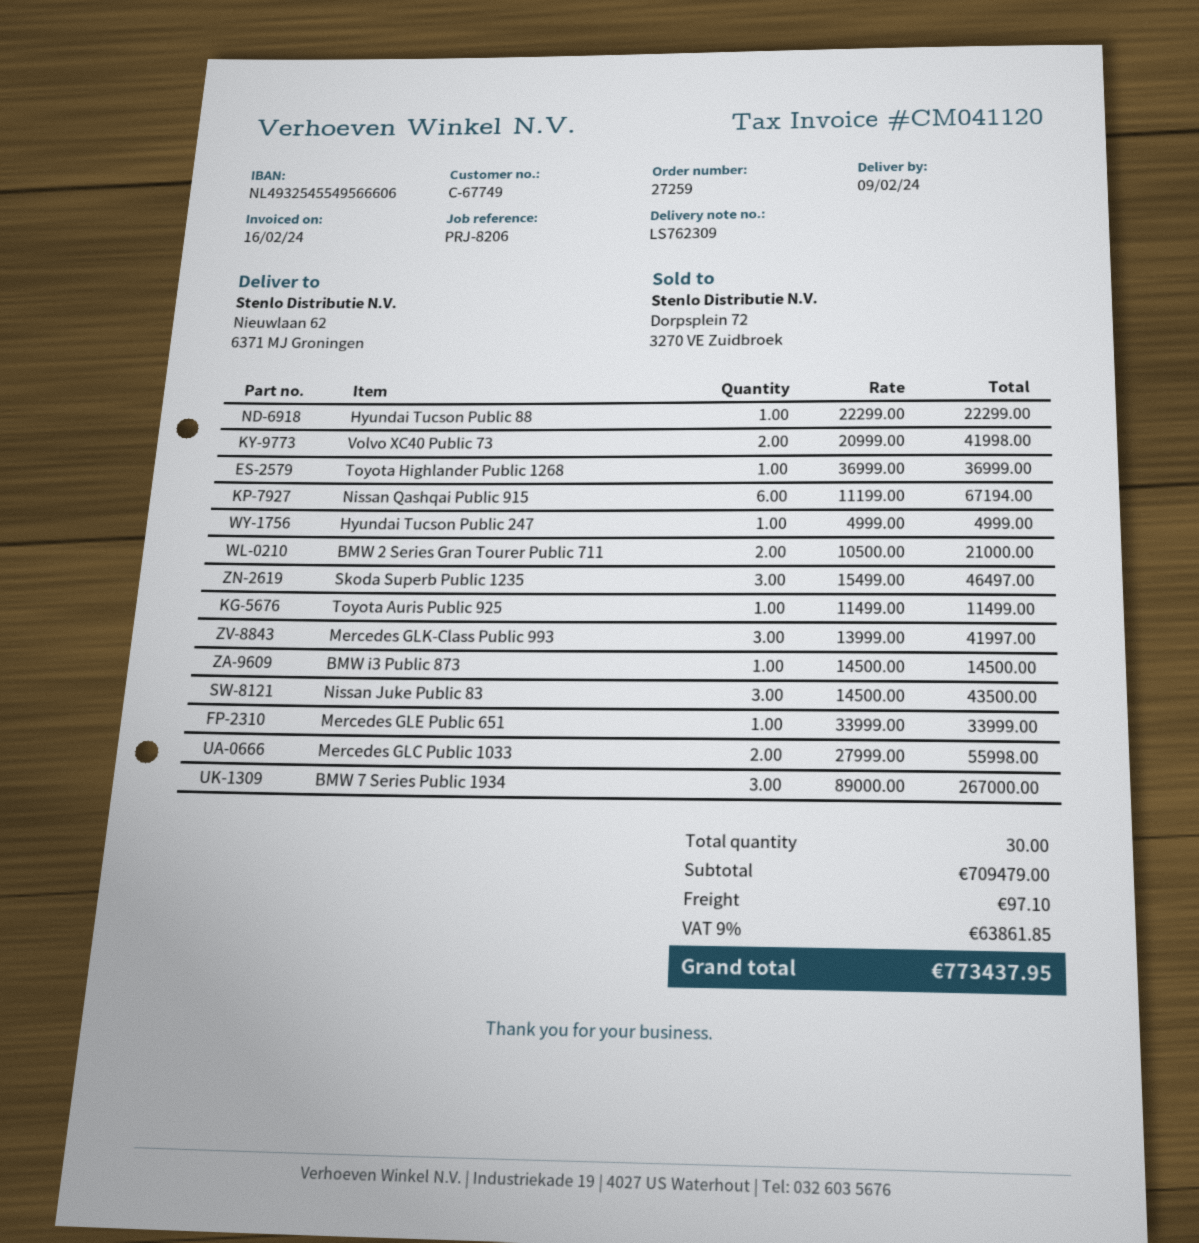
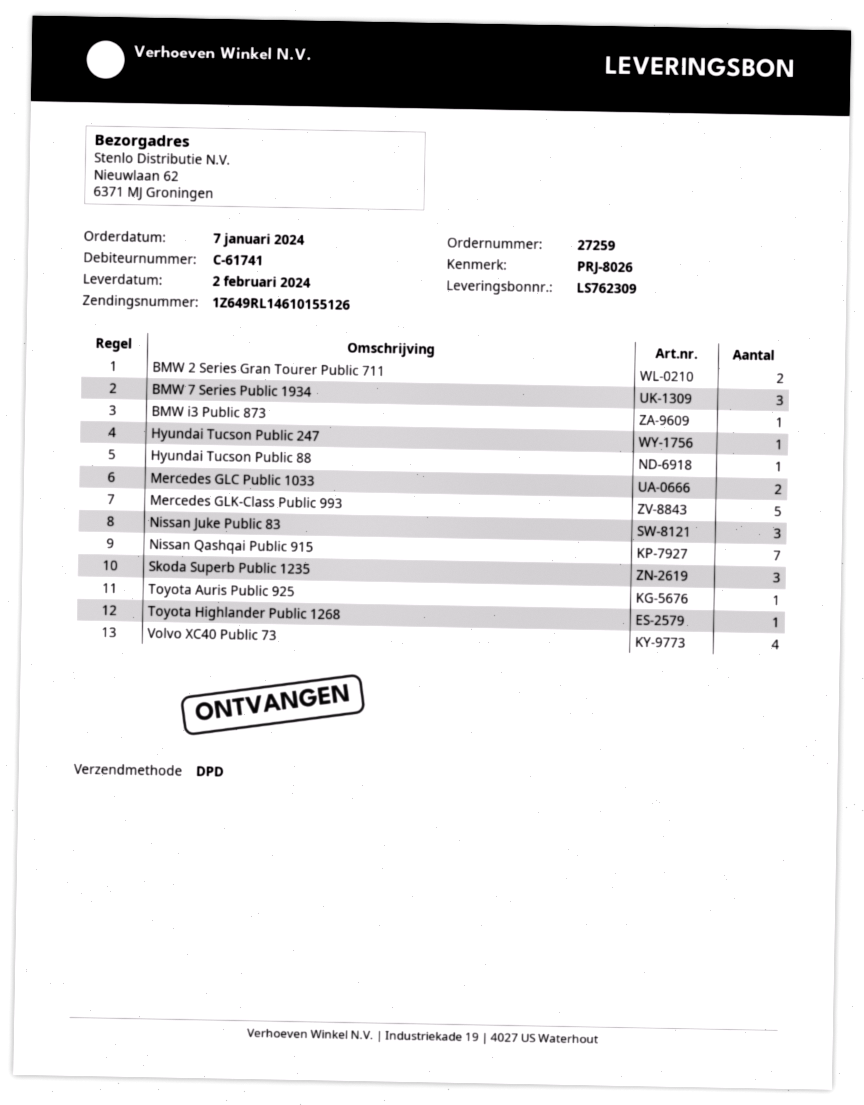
delivery date: 2024-02-09 -> 2024-02-02
customer number: C-67749 -> C-61741
reference: PRJ-8206 -> PRJ-8026
Volvo XC40 Public 73: 2 -> 4
Nissan Qashqai Public 915: 6 -> 7
Mercedes GLK-Class Public 993: 3 -> 5
Mercedes GLE Public 651: 1 -> none

